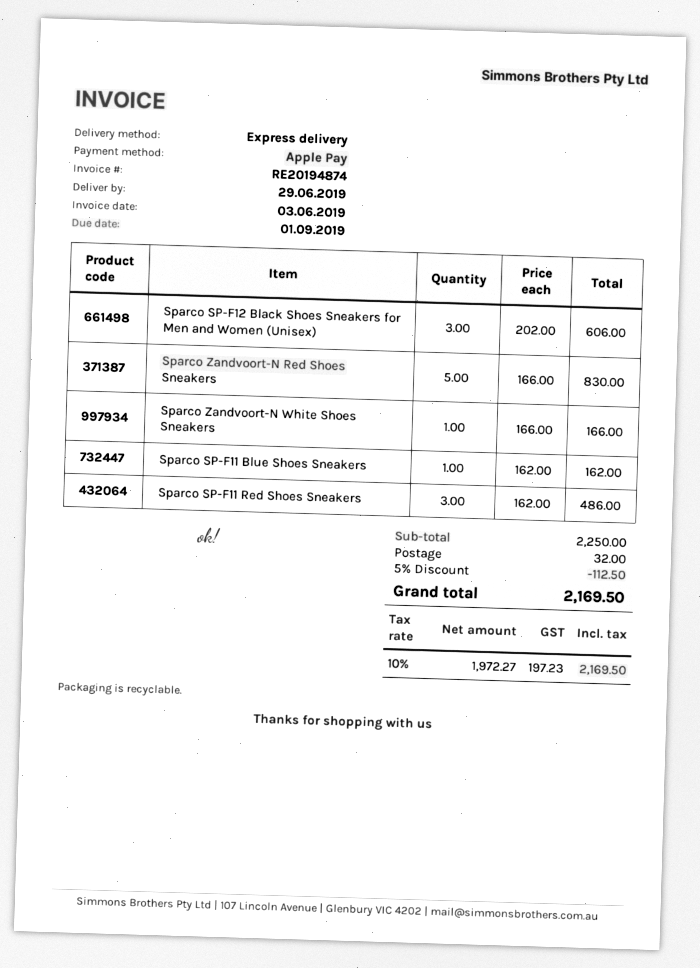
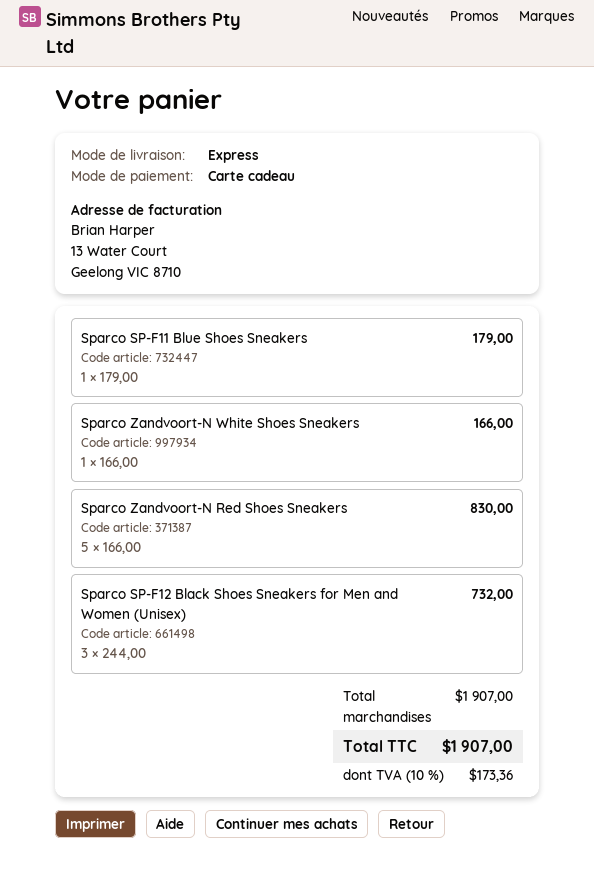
payment method: Apple Pay -> gift card
Sparco SP-F12 Black Shoes Sneakers for Men and Women (Unisex): 3 x 202.00 = 606.00 -> 3 x 244.00 = 732.00
Sparco SP-F11 Blue Shoes Sneakers: 1 x 162.00 = 162.00 -> 1 x 179.00 = 179.00
Sparco SP-F11 Red Shoes Sneakers: 3 x 162.00 = 486.00 -> none
subtotal: 2250.00 -> 1907.00
discount: 5% = 112.50 -> none
shipping: 32.00 -> none
tax: 10% = 197.23 -> 10% = 173.36
total: 2169.50 -> 1907.00

